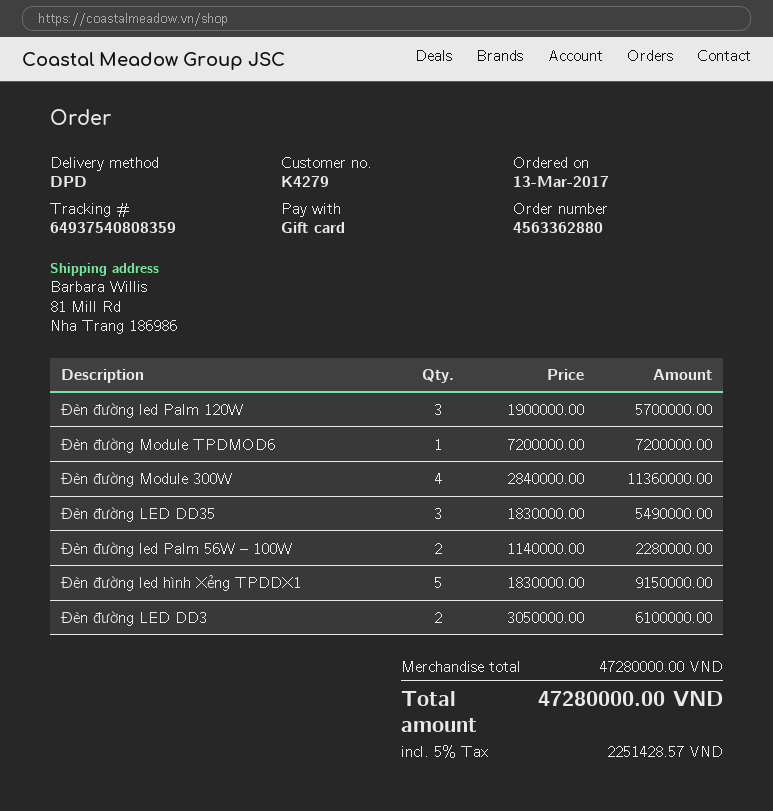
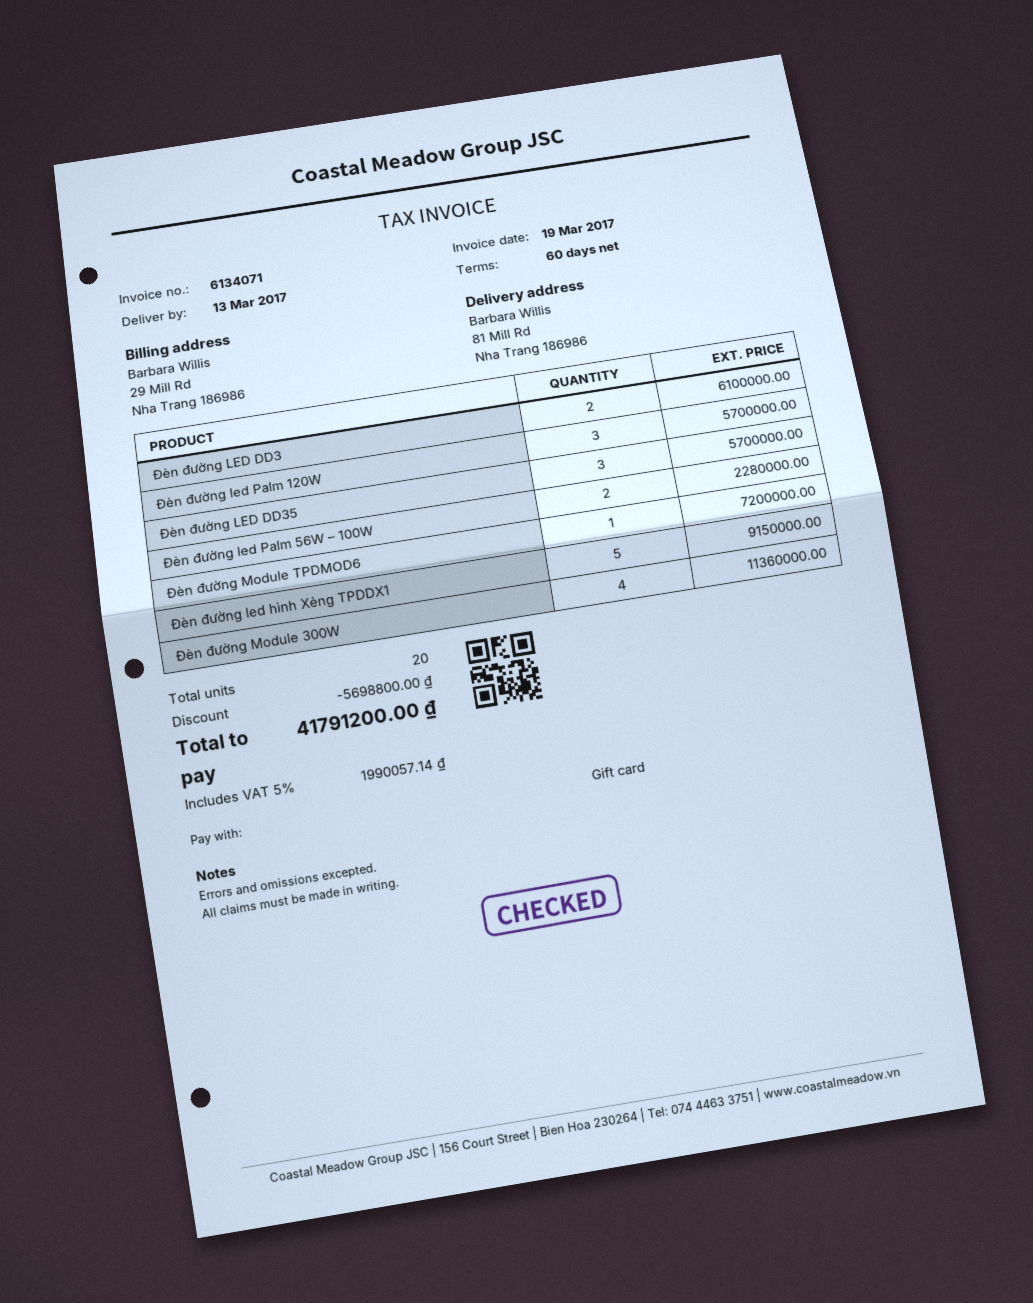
Đèn đường LED DD35: 3 for 5490000.00 -> 3 for 5700000.00
discount: none -> 5698800.00
tax: 5% = 2251428.57 -> 5% = 1990057.14
total: 47280000.00 -> 41791200.00

